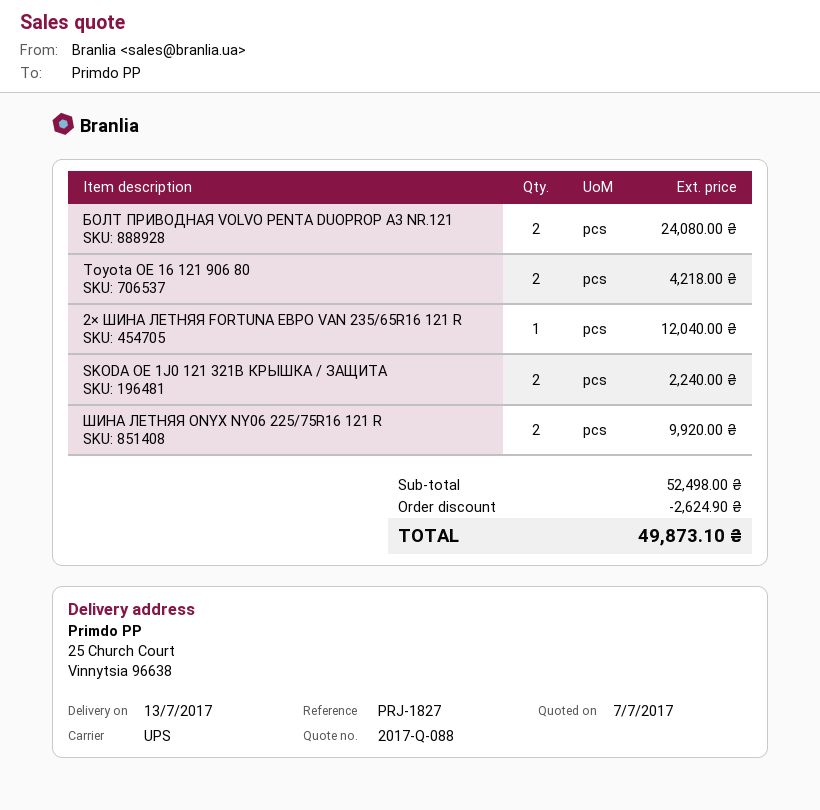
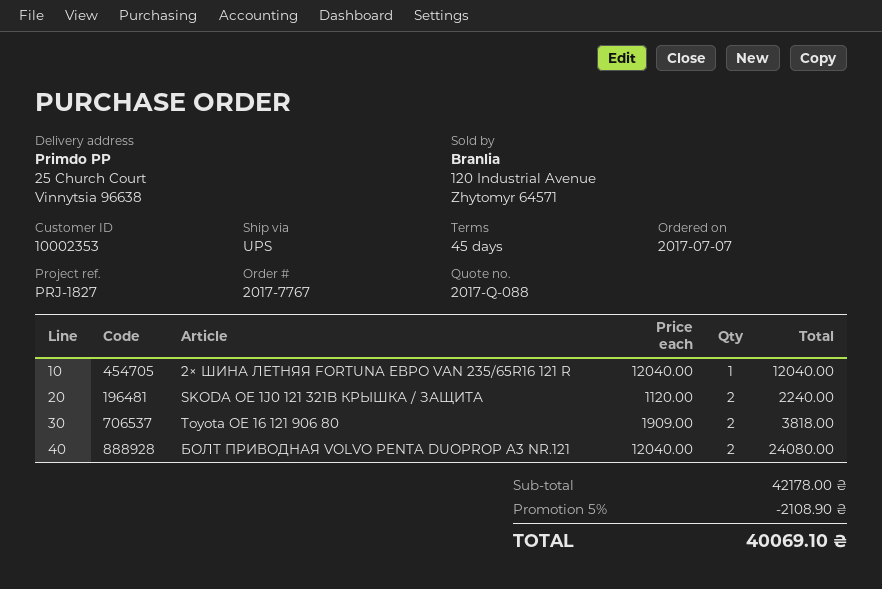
Toyota OE 16 121 906 80: 2 for 4218.00 -> 2 for 3818.00
ШИНА ЛЕТНЯЯ ONYX NY06 225/75R16 121 R: 2 for 9920.00 -> none
subtotal: 52498.00 -> 42178.00
discount: 2624.90 -> 2108.90
total: 49873.10 -> 40069.10

